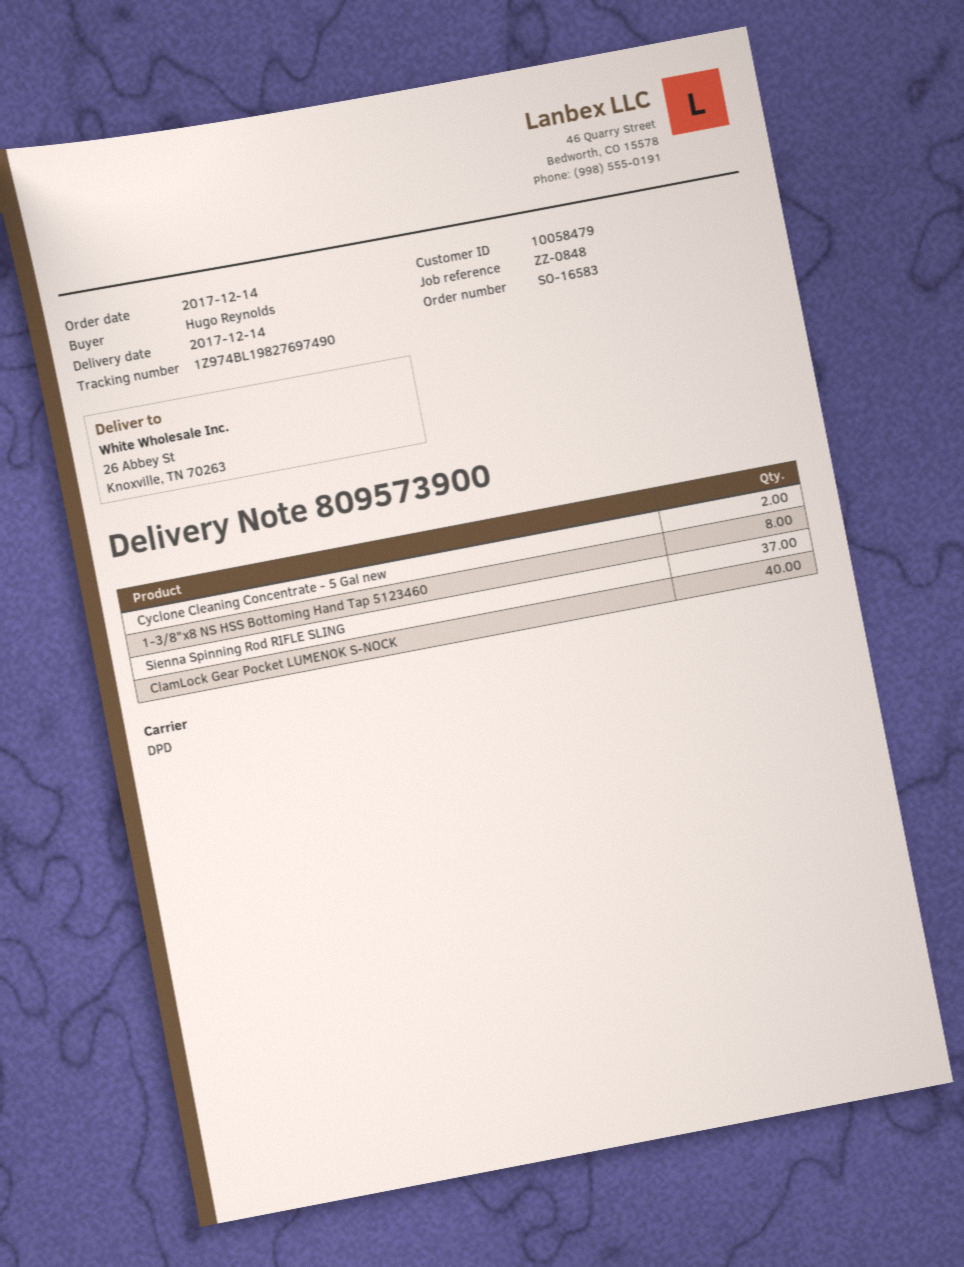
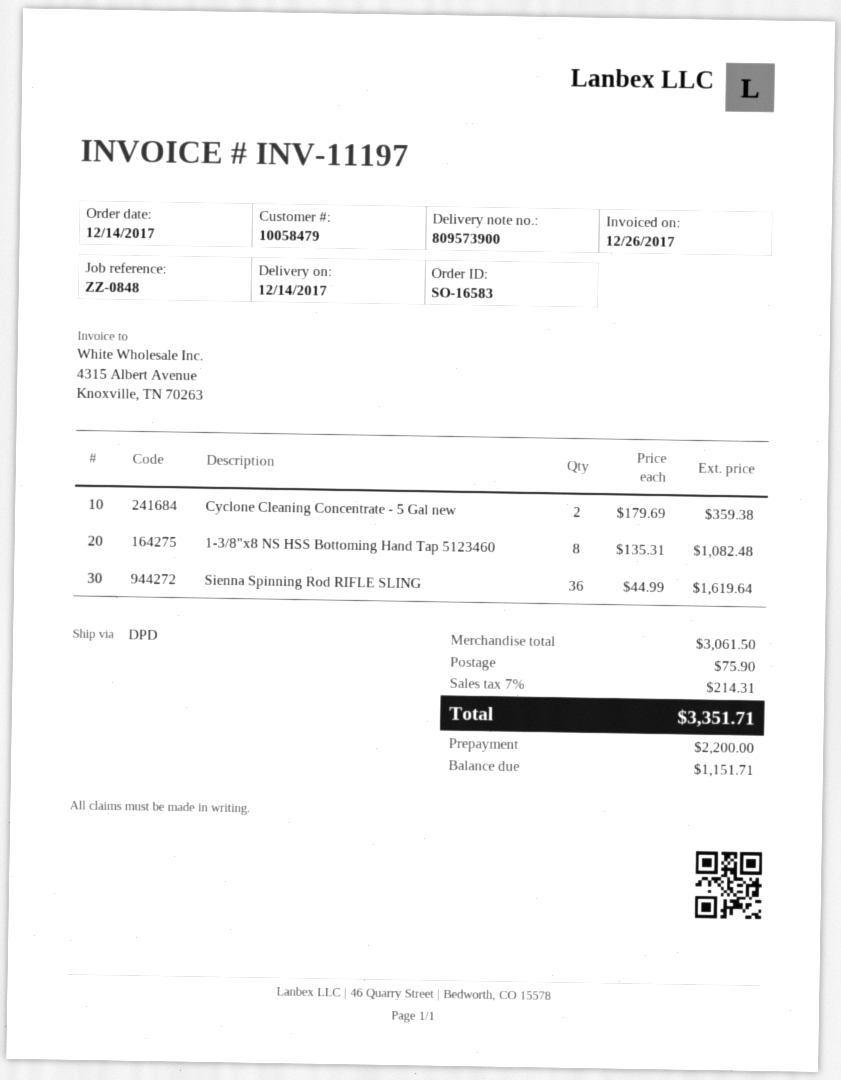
Sienna Spinning Rod RIFLE SLING: 37 -> 36
ClamLock Gear Pocket LUMENOK S-NOCK: 40 -> none

